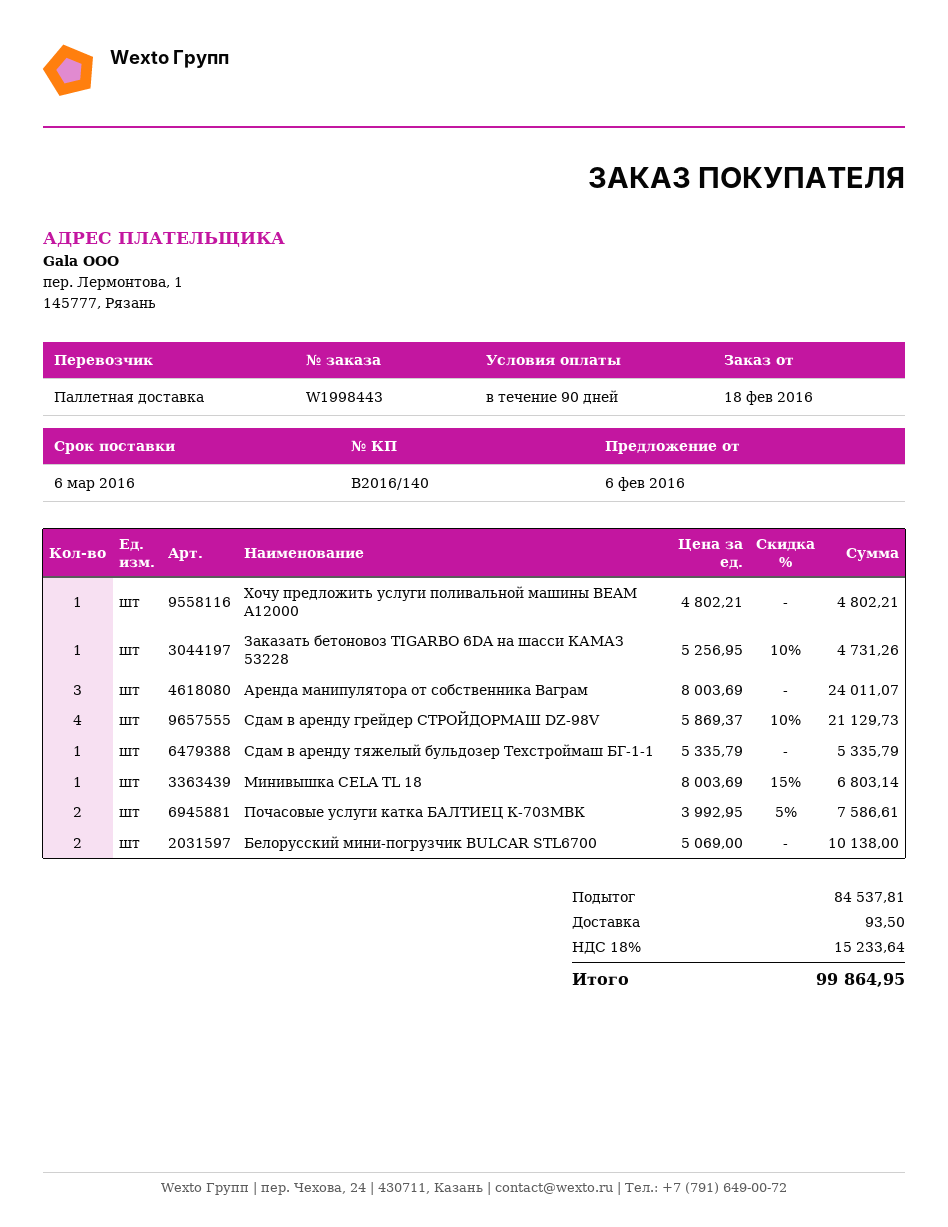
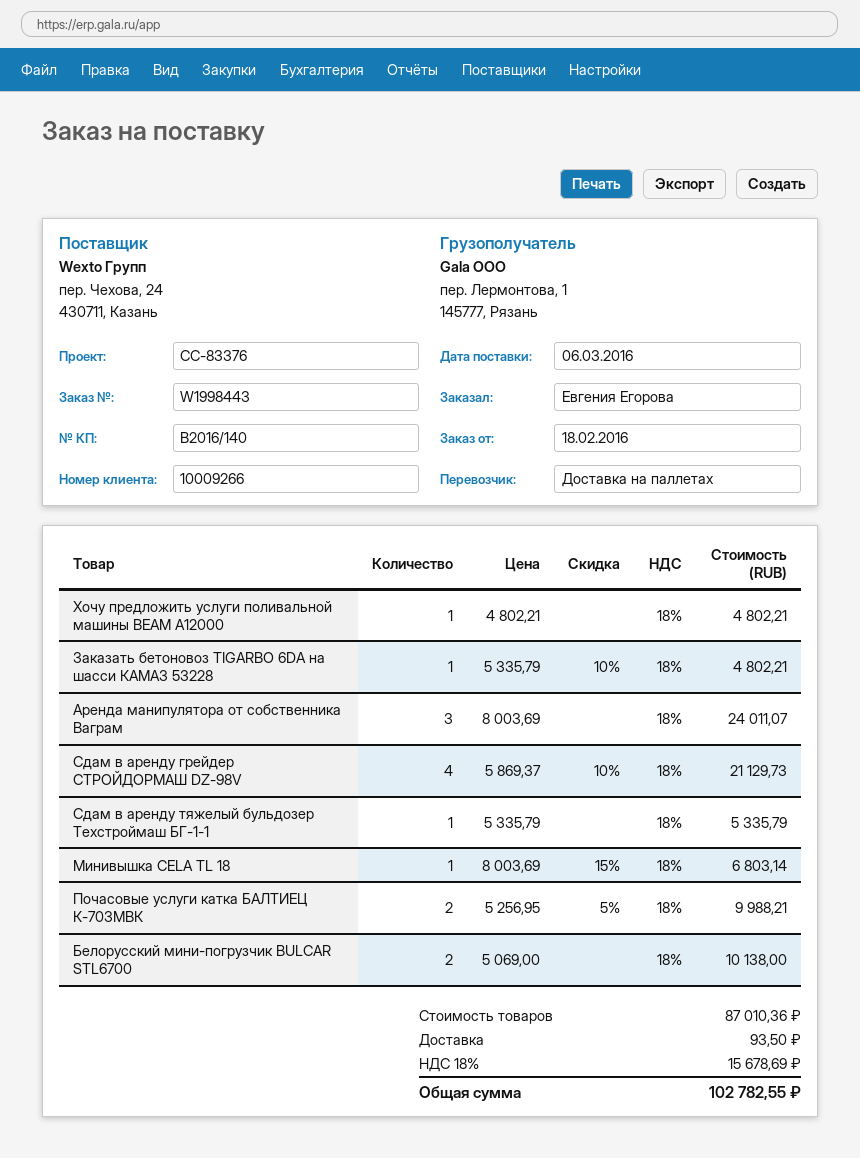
Заказать бетоновоз TIGARBO 6DA на шасси КАМАЗ 53228: 1 x 5256.95 - 10% = 4731.26 -> 1 x 5335.79 - 10% = 4802.21
Почасовые услуги катка БАЛТИЕЦ К-703МВК: 2 x 3992.95 - 5% = 7586.61 -> 2 x 5256.95 - 5% = 9988.21
subtotal: 84537.81 -> 87010.36
tax: 18% = 15233.64 -> 18% = 15678.69
total: 99864.95 -> 102782.55

